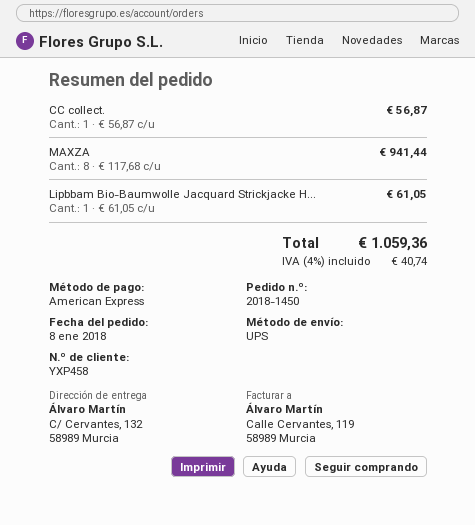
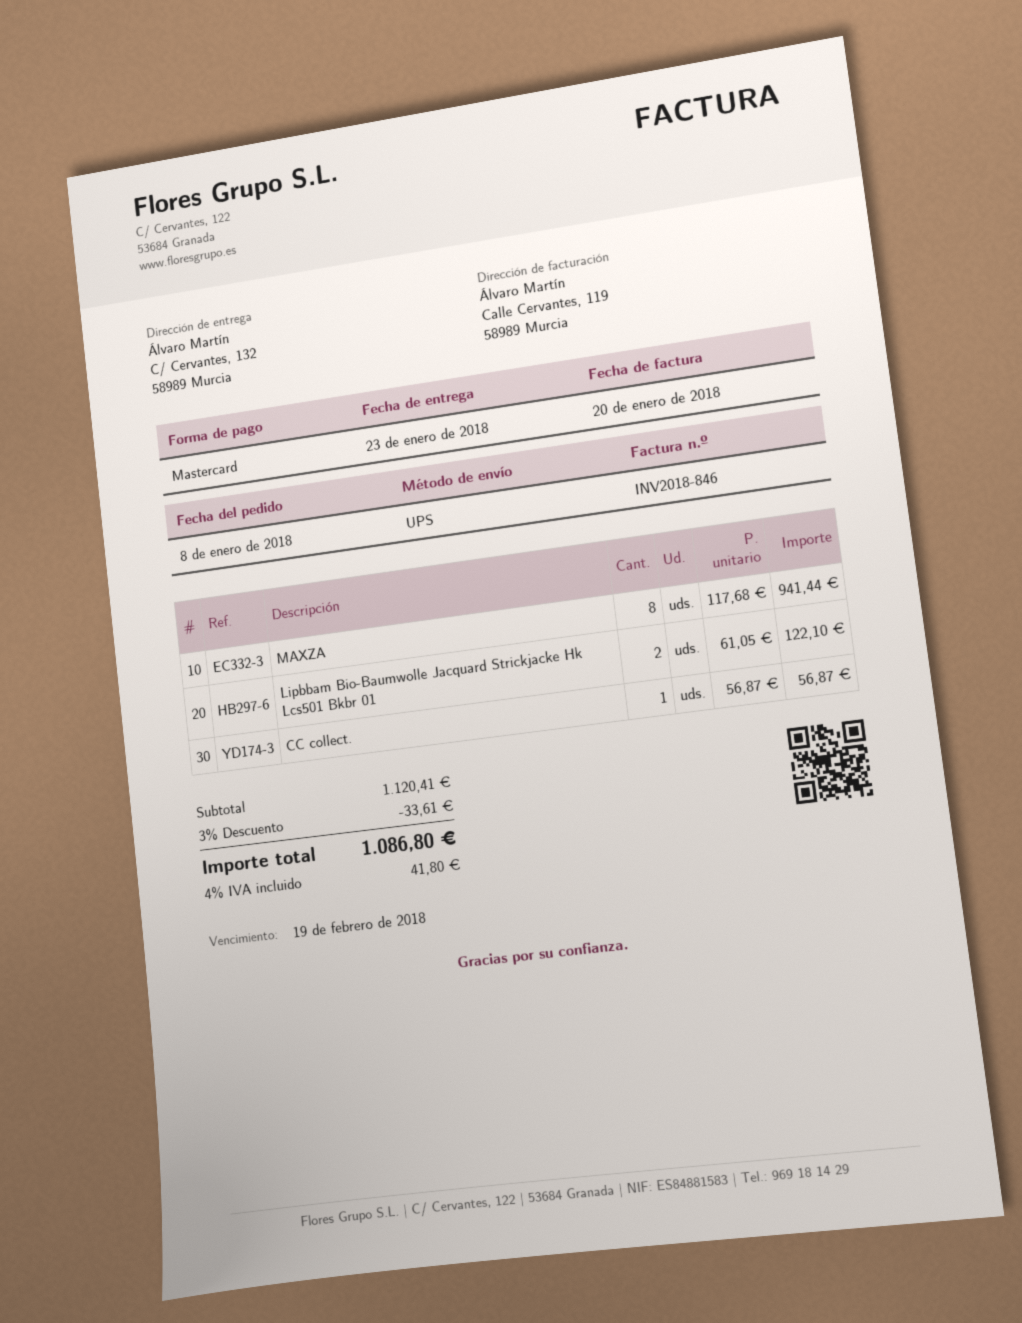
payment method: American Express -> Mastercard
Lipbbam Bio-Baumwolle Jacquard Strickjacke H...: 1 x 61.05 = 61.05 -> 2 x 61.05 = 122.10
discount: none -> 3% = 33.61
tax: 4% = 40.74 -> 4% = 41.80
total: 1059.36 -> 1086.80

